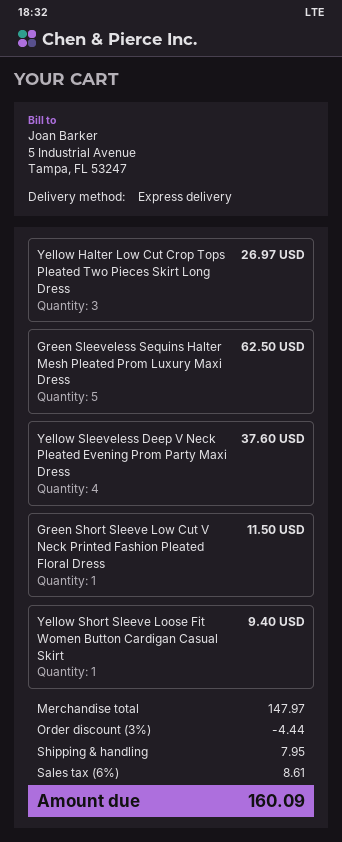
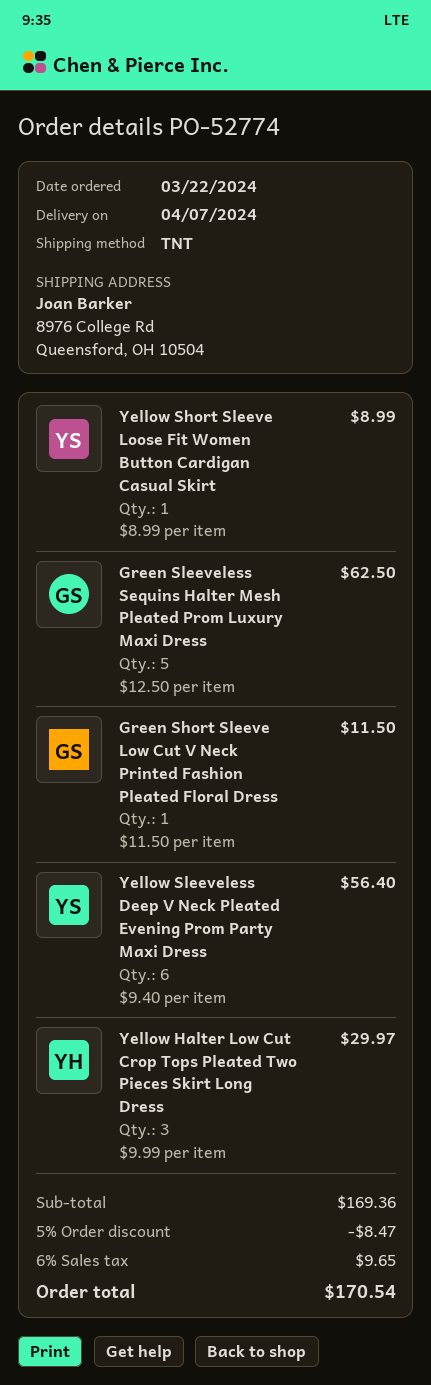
shipping method: express -> TNT
Yellow Halter Low Cut Crop Tops Pleated Two Pieces Skirt Long Dress: 3 for 26.97 -> 3 for 29.97
Yellow Sleeveless Deep V Neck Pleated Evening Prom Party Maxi Dress: 4 for 37.60 -> 6 for 56.40
Yellow Short Sleeve Loose Fit Women Button Cardigan Casual Skirt: 1 for 9.40 -> 1 for 8.99
subtotal: 147.97 -> 169.36
discount: 3% = 4.44 -> 5% = 8.47
shipping: 7.95 -> none
tax: 6% = 8.61 -> 6% = 9.65
total: 160.09 -> 170.54

